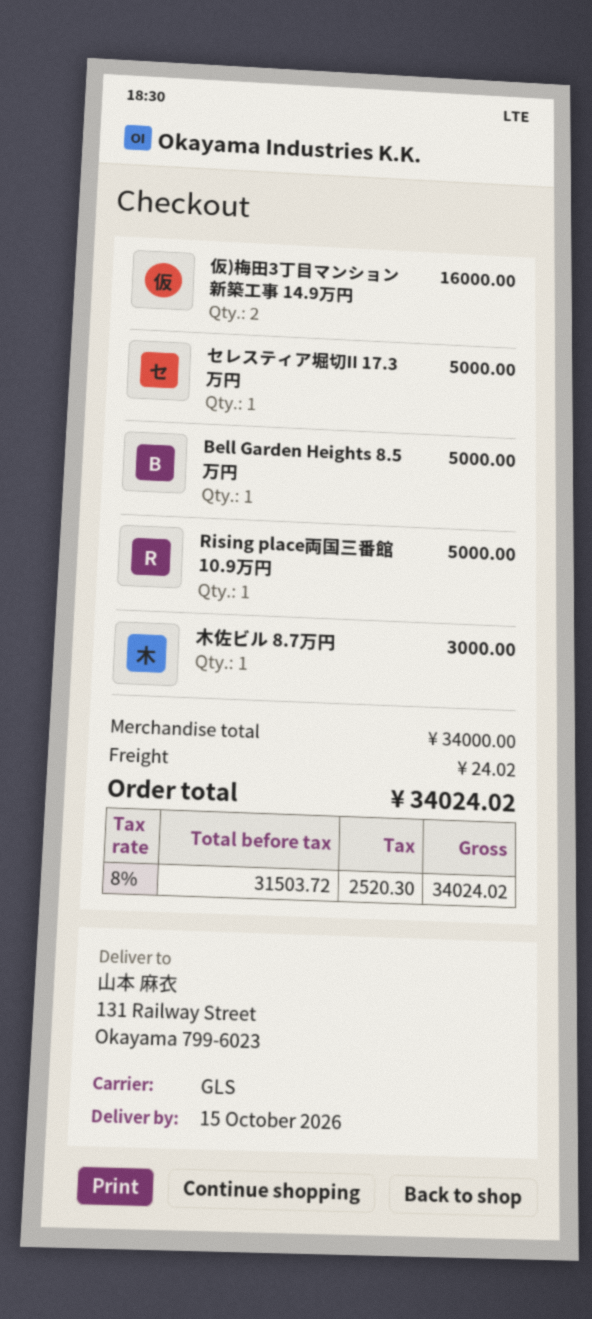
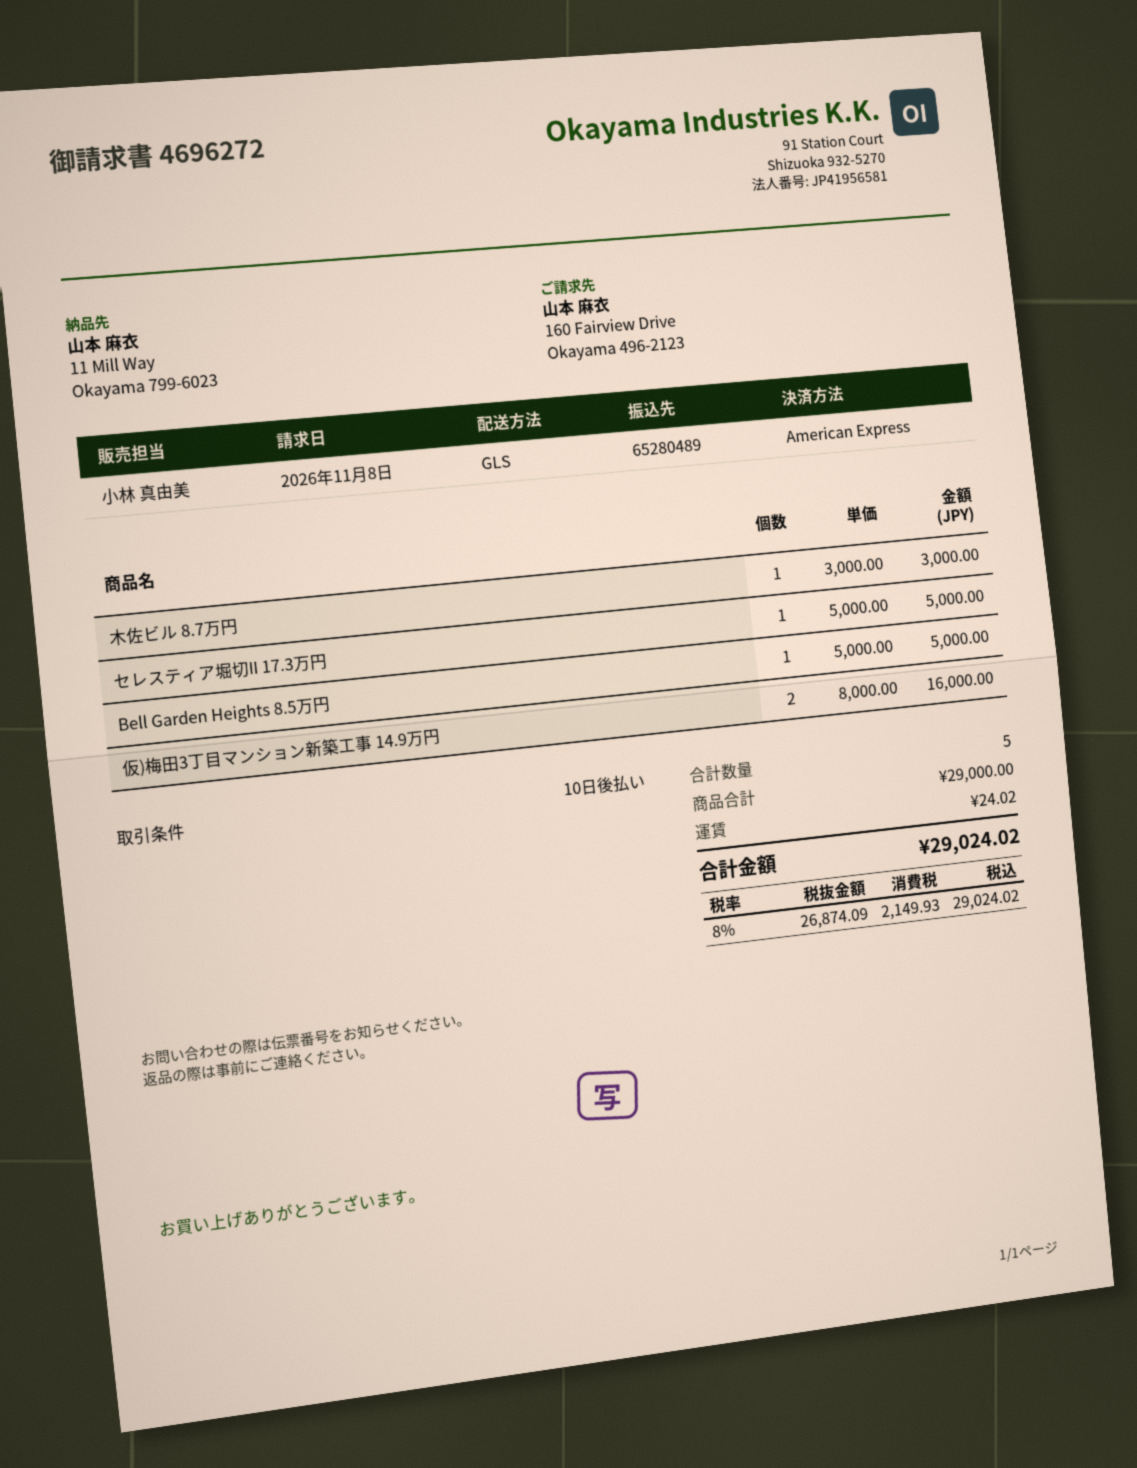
ship to: 131 Railway Street, Okayama 799-6023 -> 11 Mill Way, Okayama 799-6023
Rising place両国三番館 10.9万円: 1 for 5000.00 -> none
subtotal: 34000.00 -> 29000.00
net: 31503.72 -> 26874.09
tax: 8% = 2520.30 -> 8% = 2149.93
total: 34024.02 -> 29024.02

